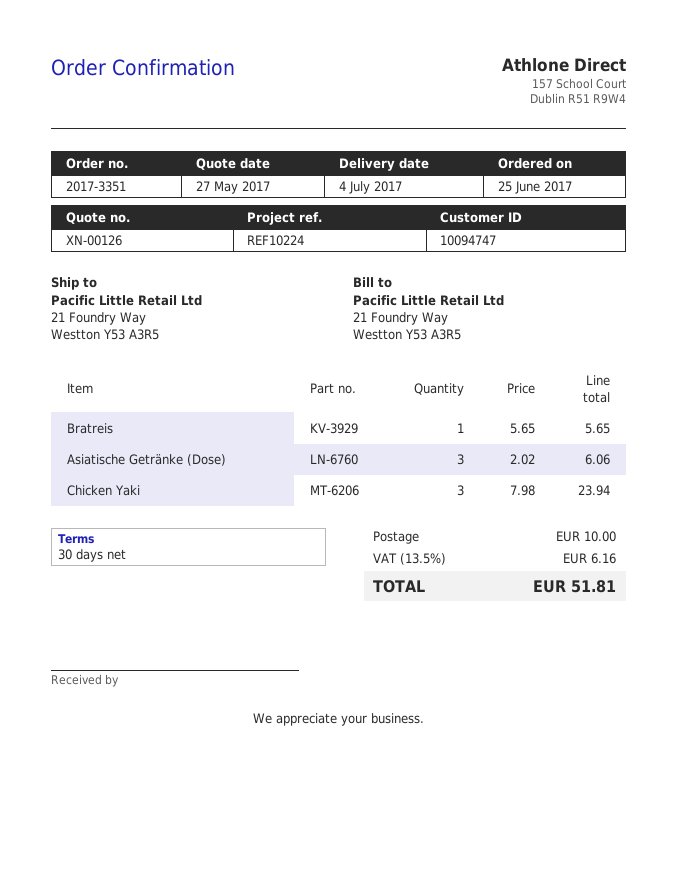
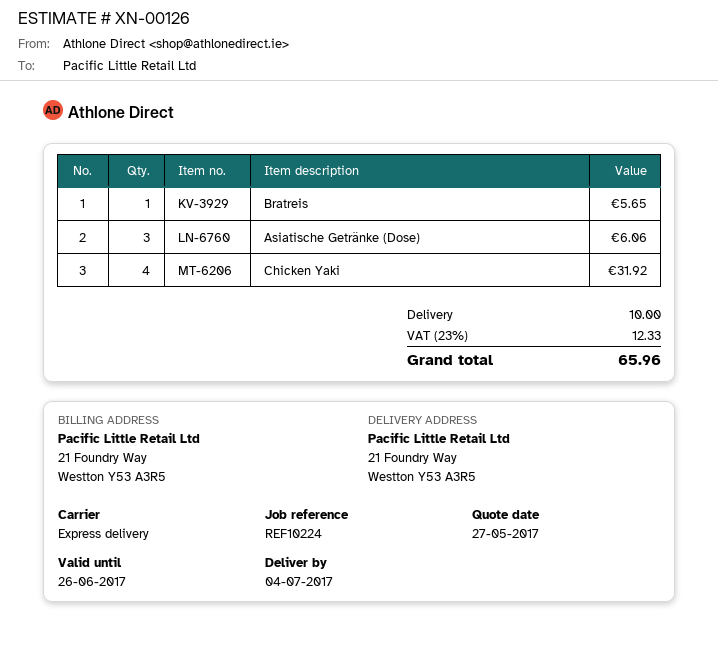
Chicken Yaki: 3 for 23.94 -> 4 for 31.92
tax: 13.5% = 6.16 -> 23% = 12.33
total: 51.81 -> 65.96

